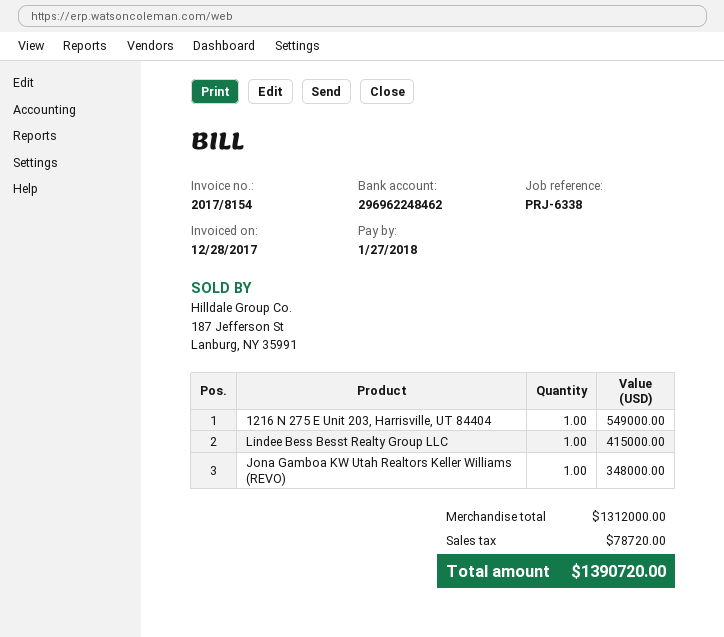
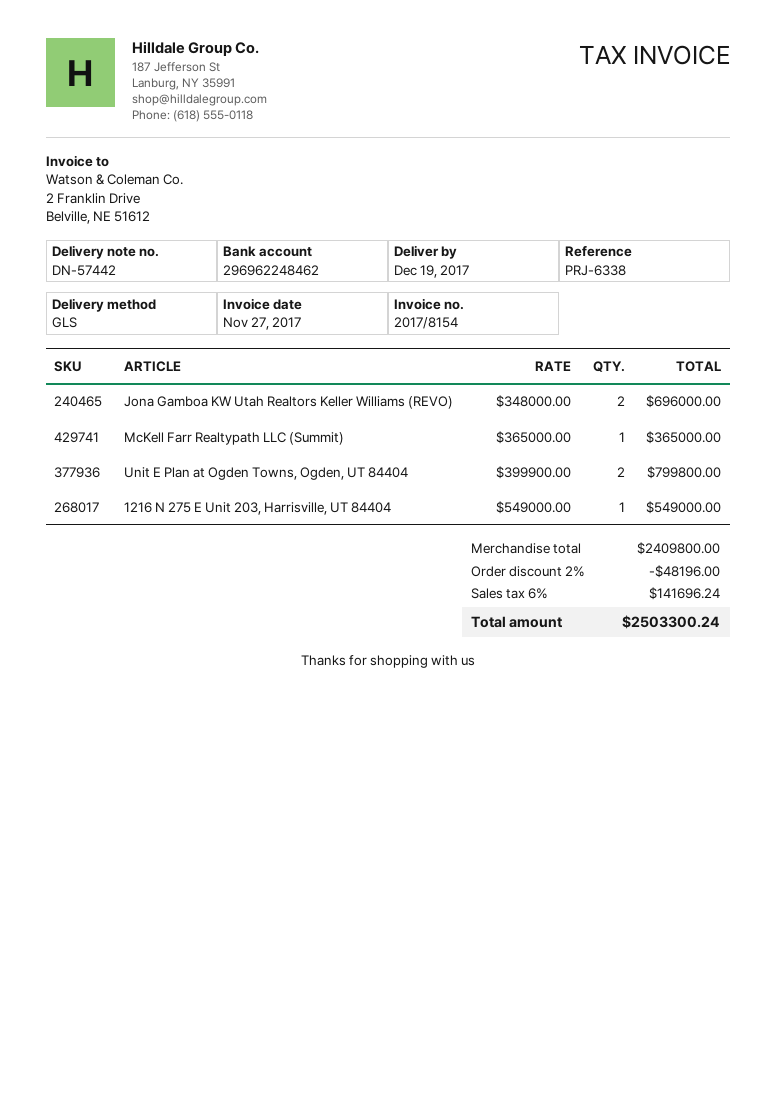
invoice date: 2017-12-28 -> 2017-11-27
Lindee Bess Besst Realty Group LLC: 1 for 415000.00 -> none
Jona Gamboa KW Utah Realtors Keller Williams (REVO): 1 for 348000.00 -> 2 for 696000.00
McKell Farr Realtypath LLC (Summit): none -> 1 for 365000.00
Unit E Plan at Ogden Towns, Ogden, UT 84404: none -> 2 for 799800.00
subtotal: 1312000.00 -> 2409800.00
discount: none -> 2% = 48196.00
tax: 78720.00 -> 141696.24
total: 1390720.00 -> 2503300.24

